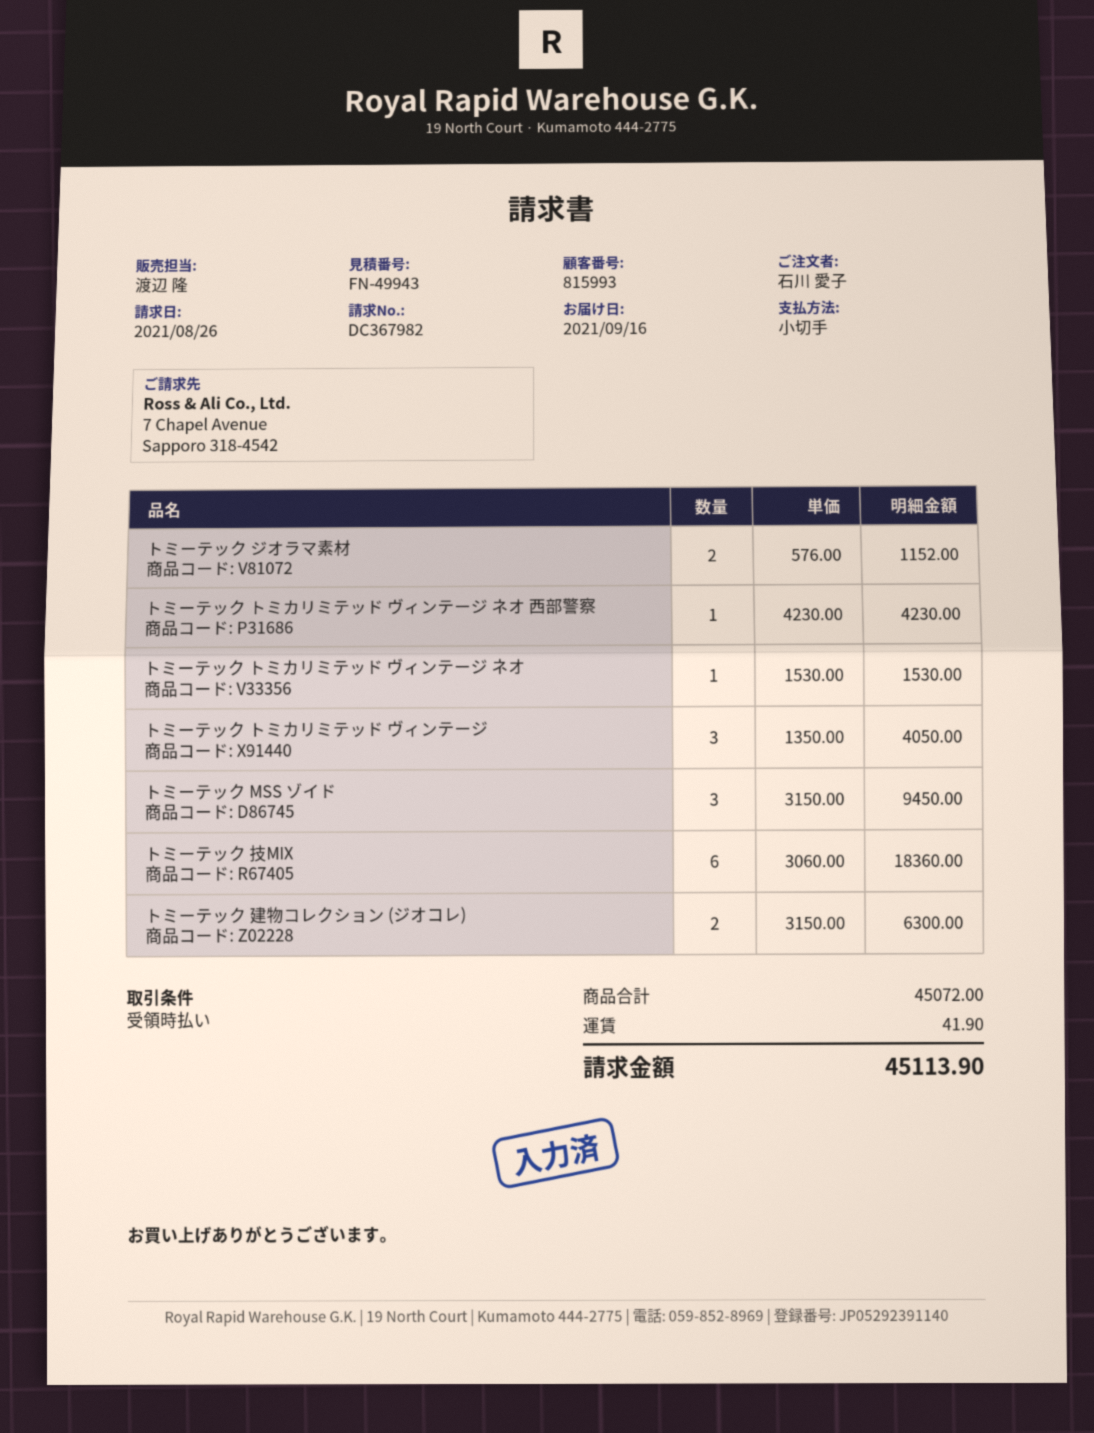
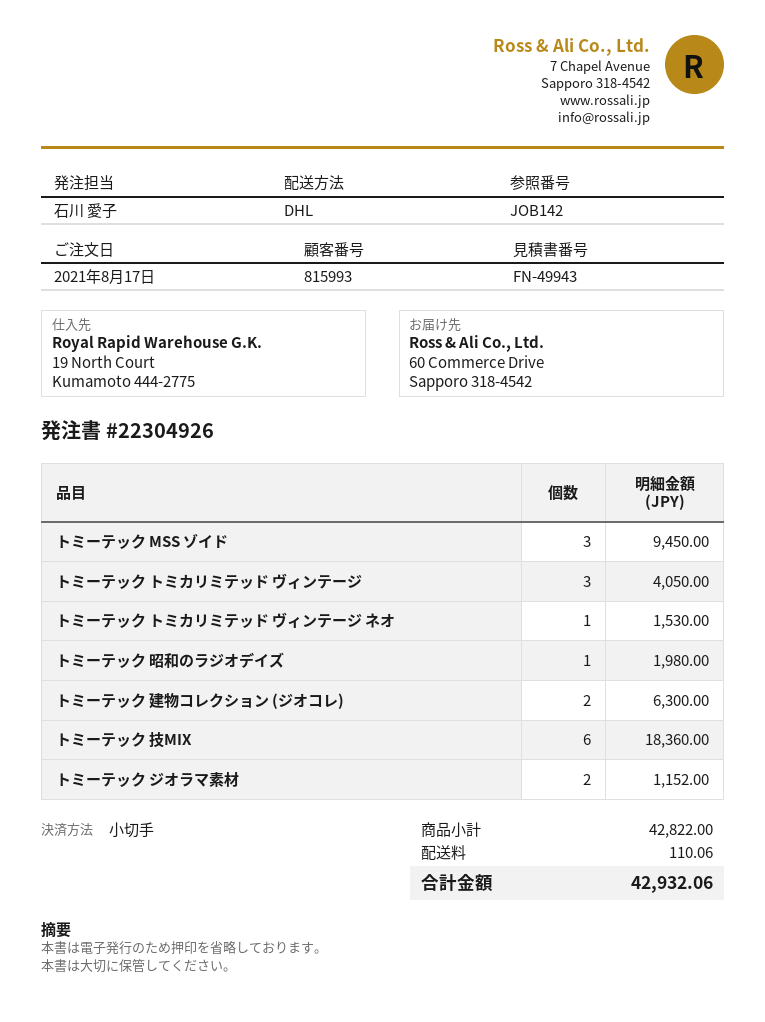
トミーテック トミカリミテッド ヴィンテージ ネオ 西部警察: 1 for 4230.00 -> none
トミーテック 昭和のラジオデイズ: none -> 1 for 1980.00
subtotal: 45072.00 -> 42822.00
shipping: 41.90 -> 110.06
total: 45113.90 -> 42932.06

